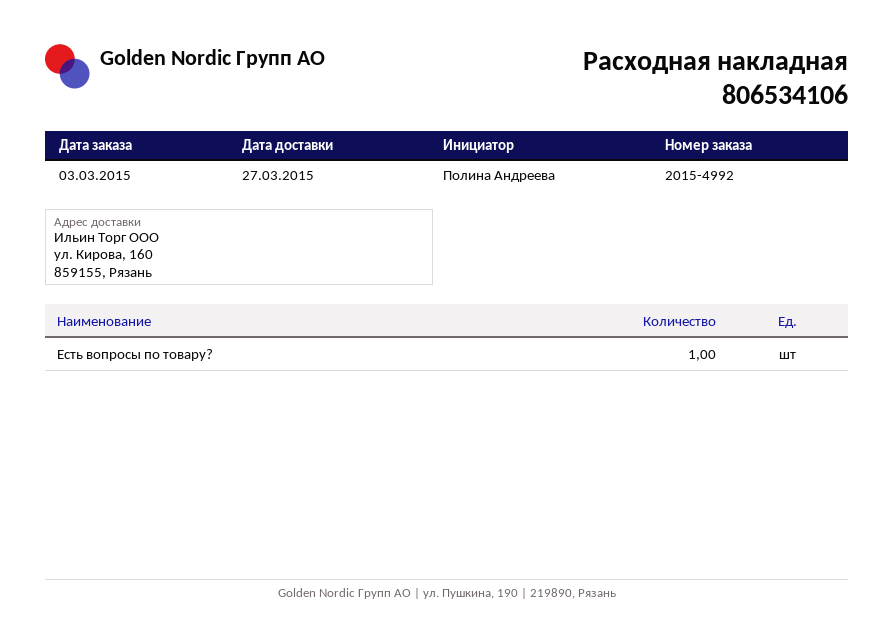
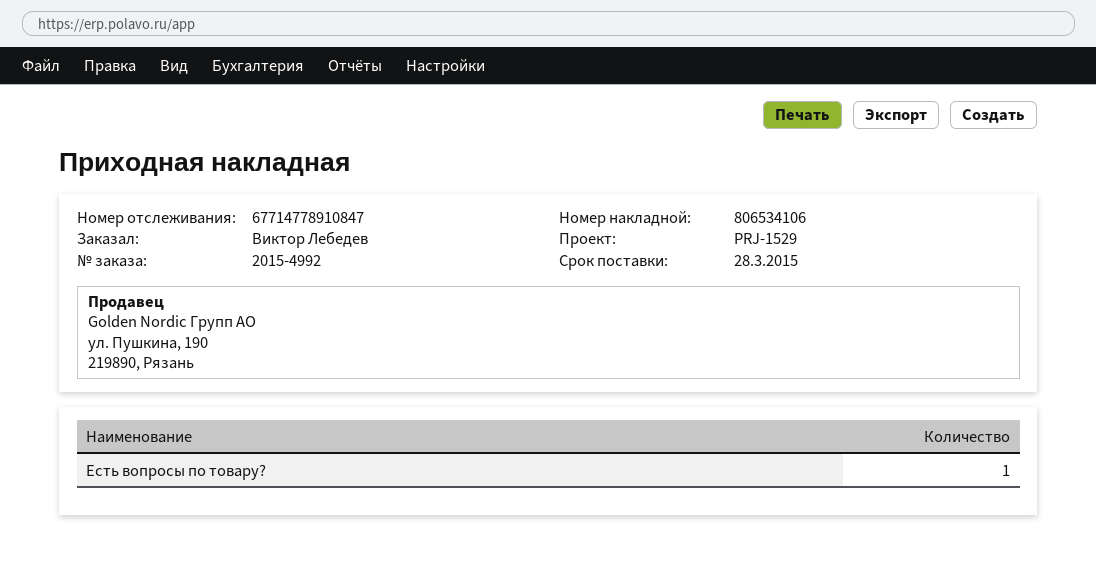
delivery date: 2015-03-27 -> 2015-03-28
ordered by: Полина Андреева -> Виктор Лебедев

